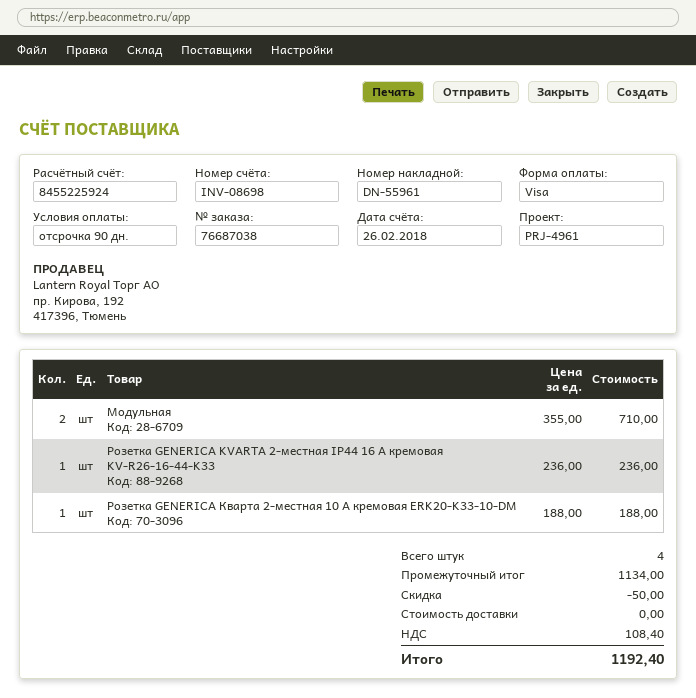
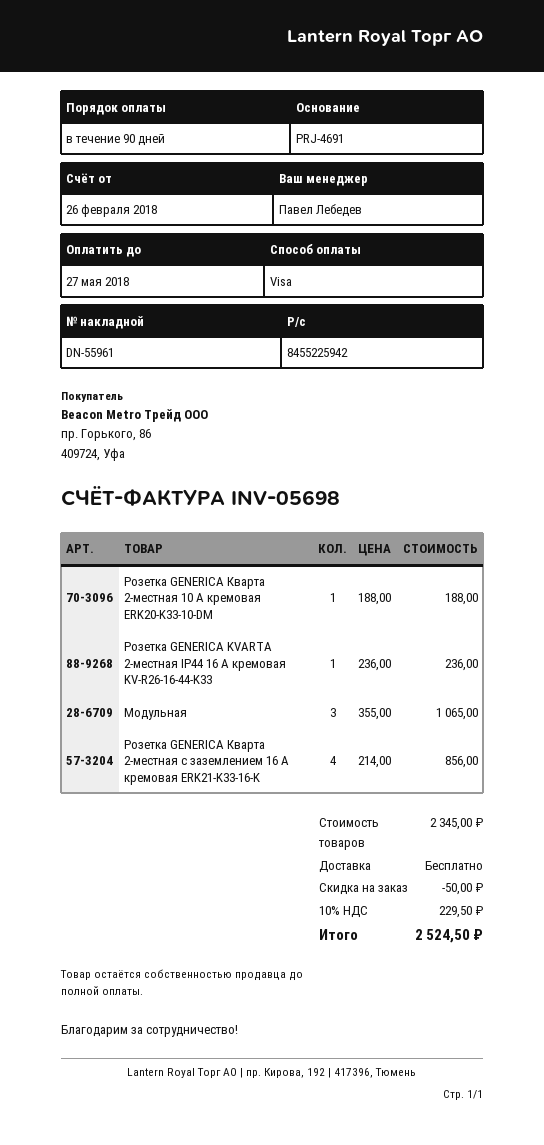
invoice number: INV-08698 -> INV-05698
reference: PRJ-4961 -> PRJ-4691
bank account: 8455225924 -> 8455225942
Модульная: 2 x 355.00 = 710.00 -> 3 x 355.00 = 1065.00
Розетка GENERICA Кварта 2-местная с заземлением 16 А кремовая ERK21-K33-16-K: none -> 4 x 214.00 = 856.00
subtotal: 1134.00 -> 2345.00
tax: 108.40 -> 229.50
total: 1192.40 -> 2524.50

